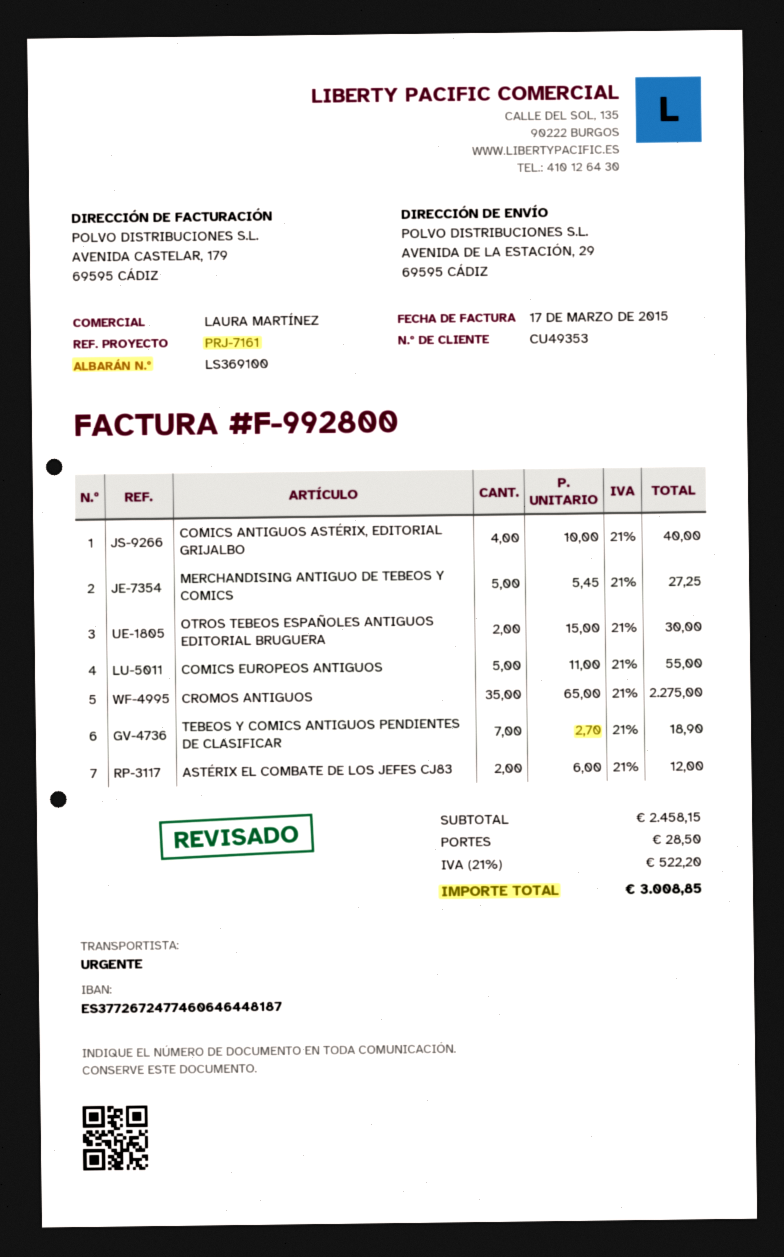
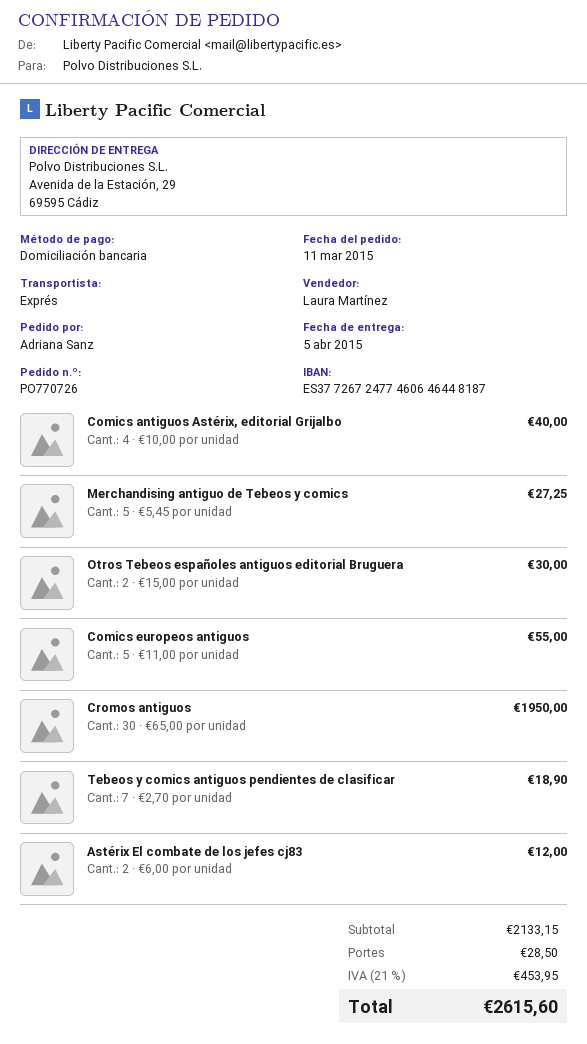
CROMOS ANTIGUOS: 35 x 65.00 = 2275.00 -> 30 x 65.00 = 1950.00
subtotal: 2458.15 -> 2133.15
tax: 21% = 522.20 -> 21% = 453.95
total: 3008.85 -> 2615.60

